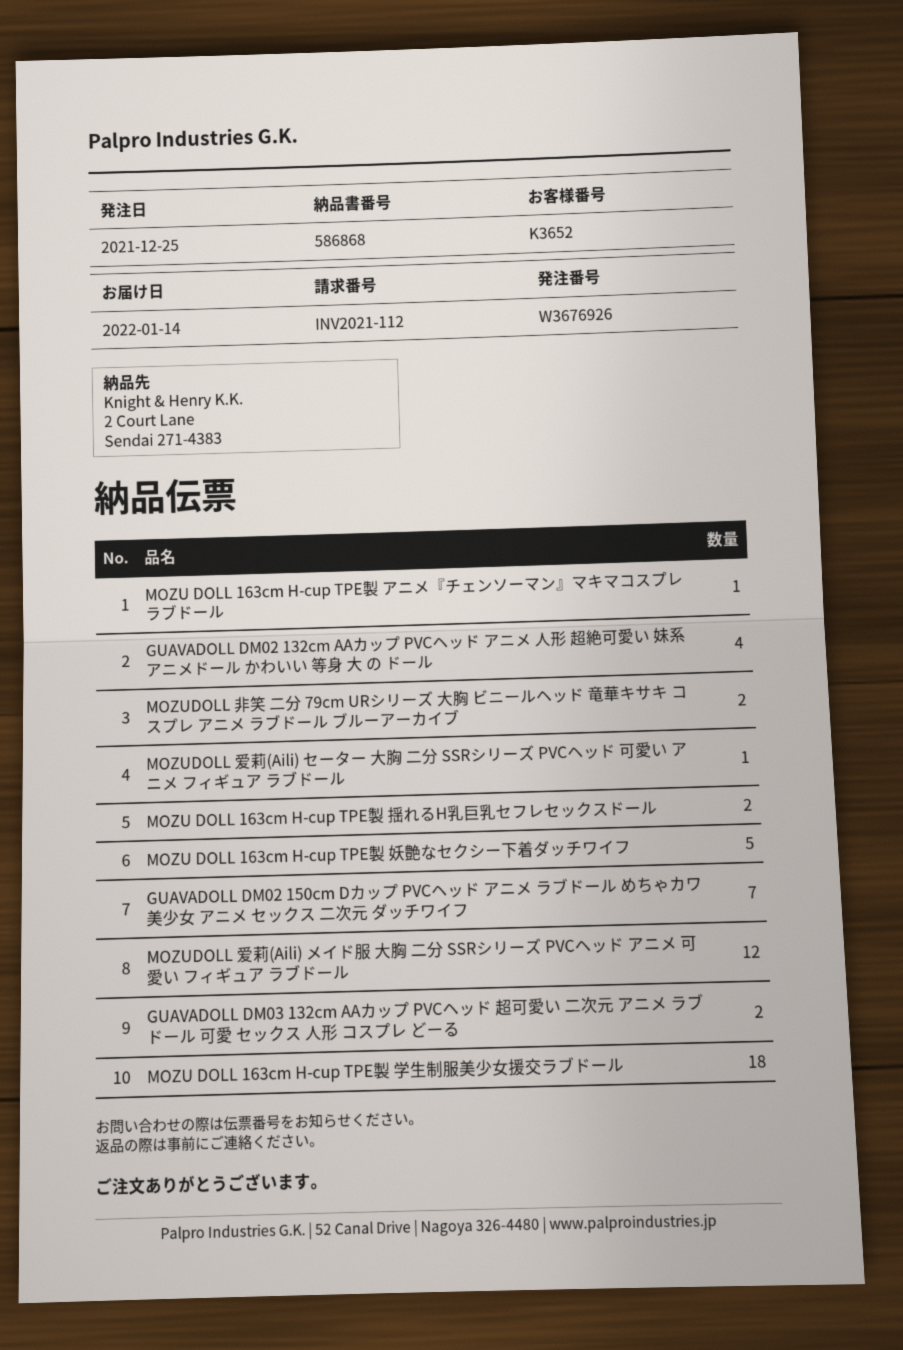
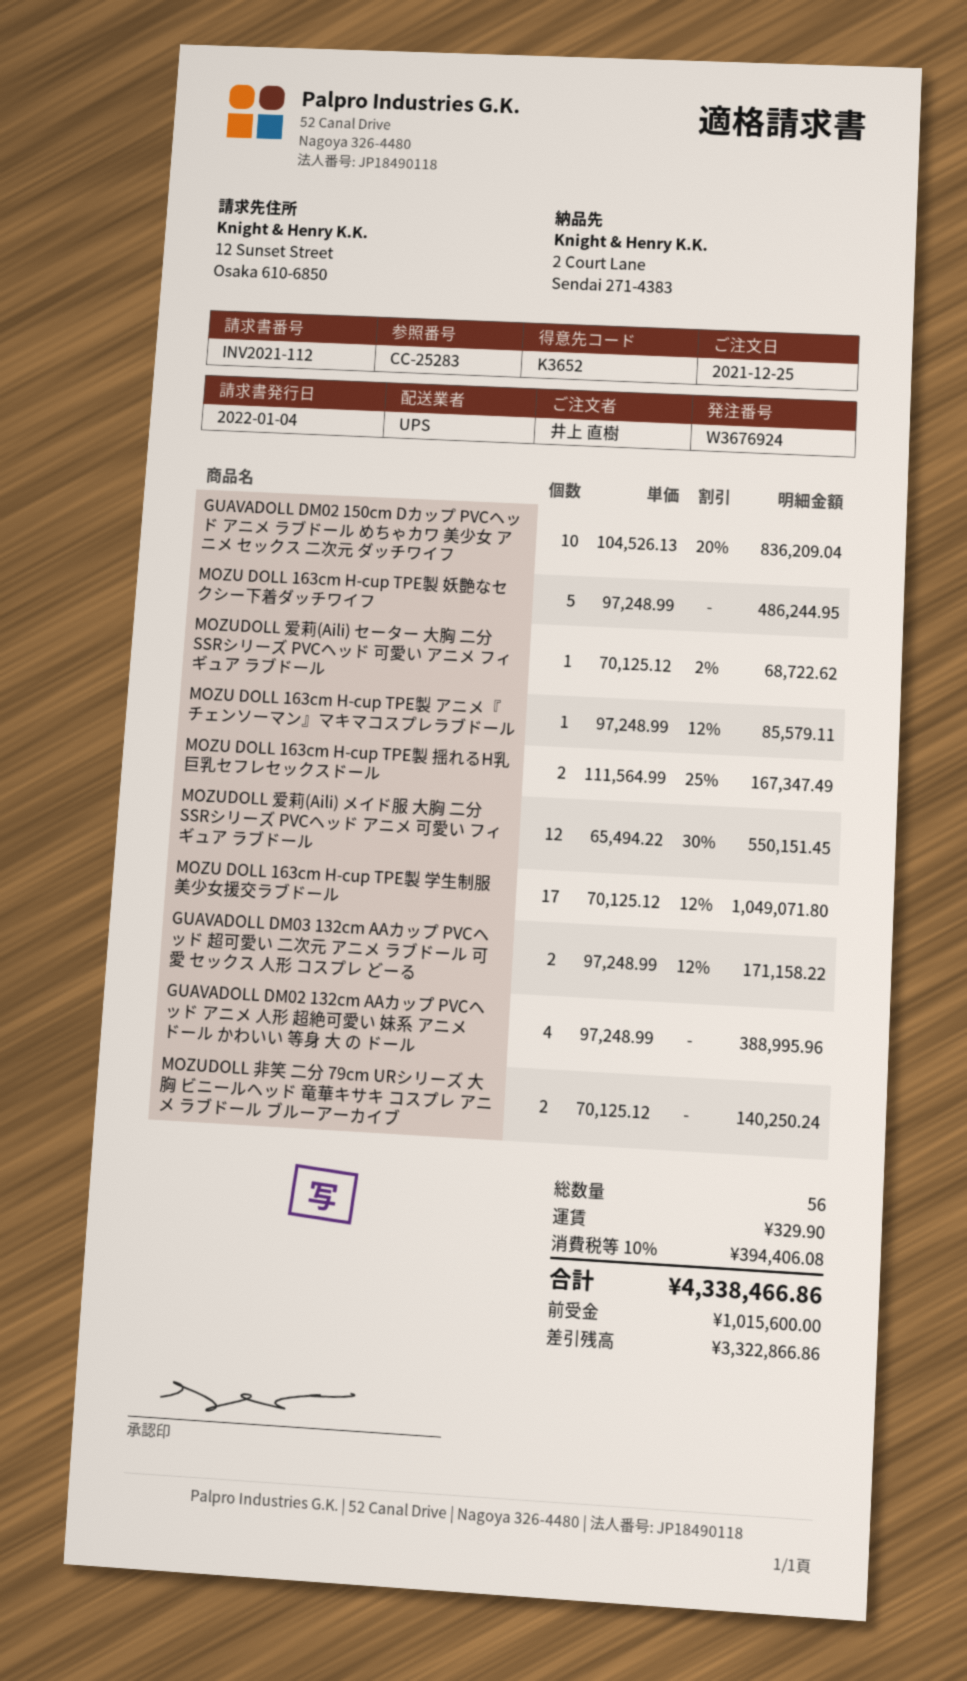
order number: W3676926 -> W3676924
GUAVADOLL DM02 150cm Dカップ PVCヘッド アニメ ラブドール めちゃカワ 美少女 アニメ セックス 二次元 ダッチワイフ: 7 -> 10
MOZU DOLL 163cm H-cup TPE製 学生制服美少女援交ラブドール: 18 -> 17

